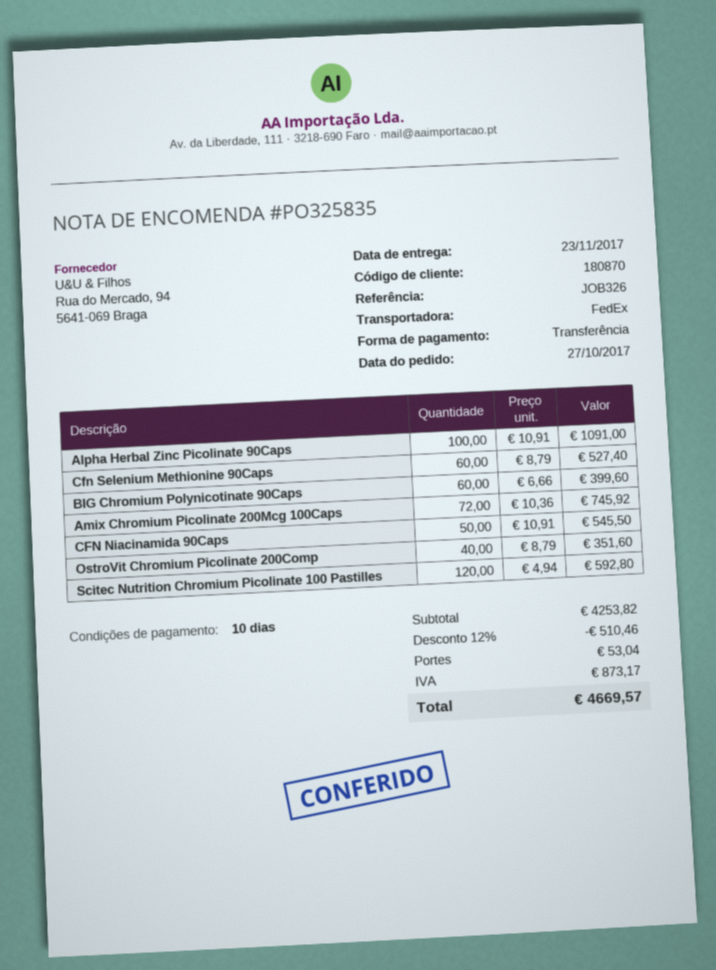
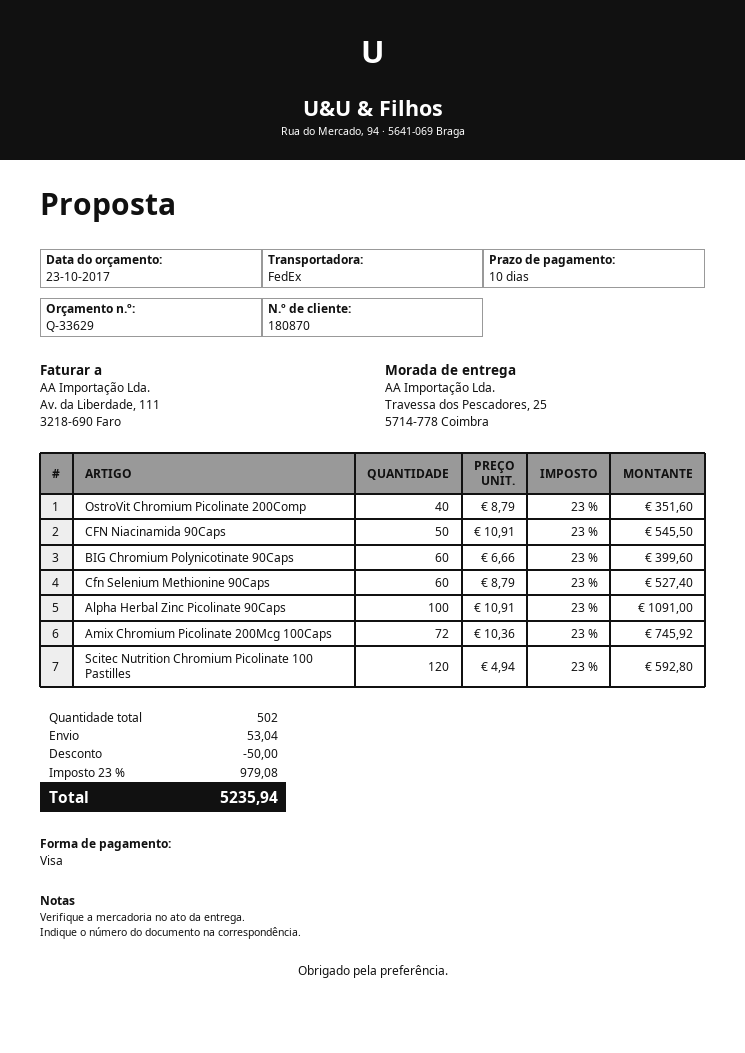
payment method: bank transfer -> Visa
discount: 510.46 -> 50.00
tax: 873.17 -> 979.08
total: 4669.57 -> 5235.94

